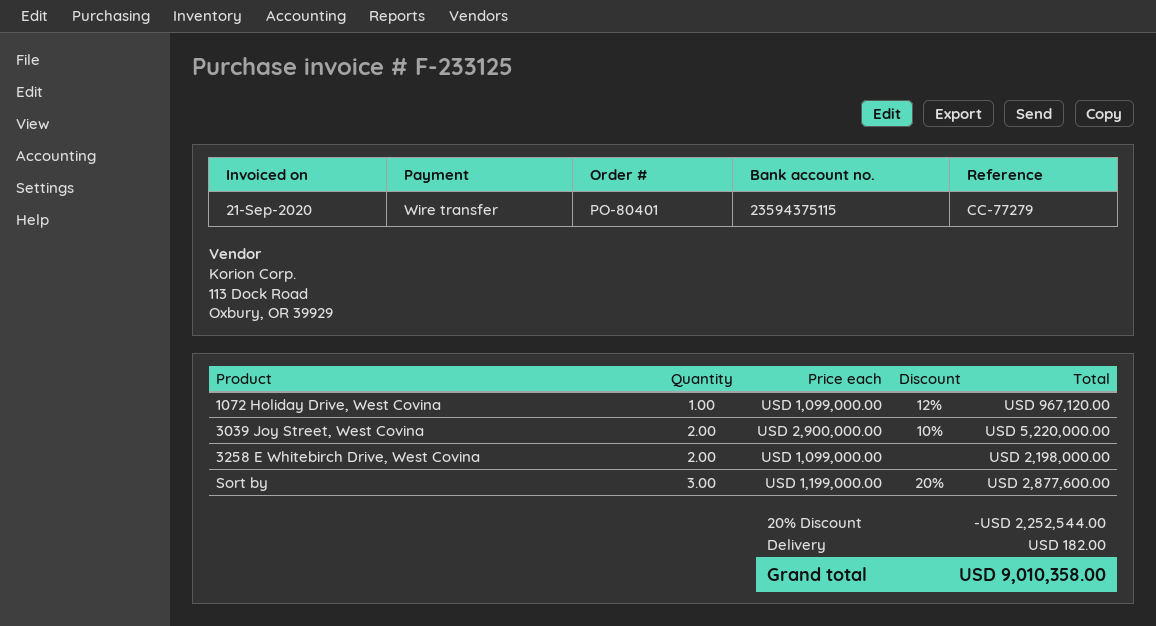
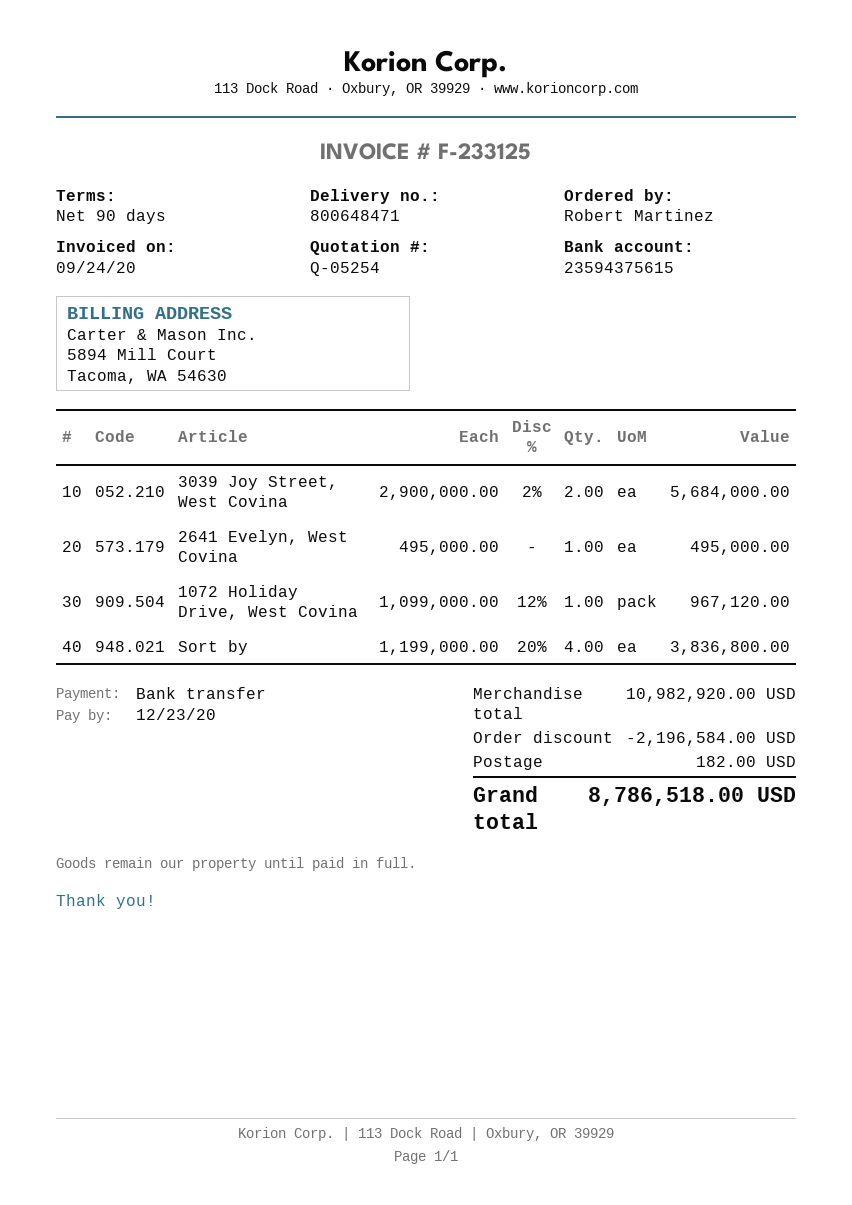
invoice date: 2020-09-21 -> 2020-09-24
bank account: 23594375115 -> 23594375615
3039 Joy Street, West Covina: 2 x 2900000.00 - 10% = 5220000.00 -> 2 x 2900000.00 - 2% = 5684000.00
3258 E Whitebirch Drive, West Covina: 2 x 1099000.00 = 2198000.00 -> none
Sort by: 3 x 1199000.00 - 20% = 2877600.00 -> 4 x 1199000.00 - 20% = 3836800.00
2641 Evelyn, West Covina: none -> 1 x 495000.00 = 495000.00
discount: 2252544.00 -> 2196584.00
total: 9010358.00 -> 8786518.00

